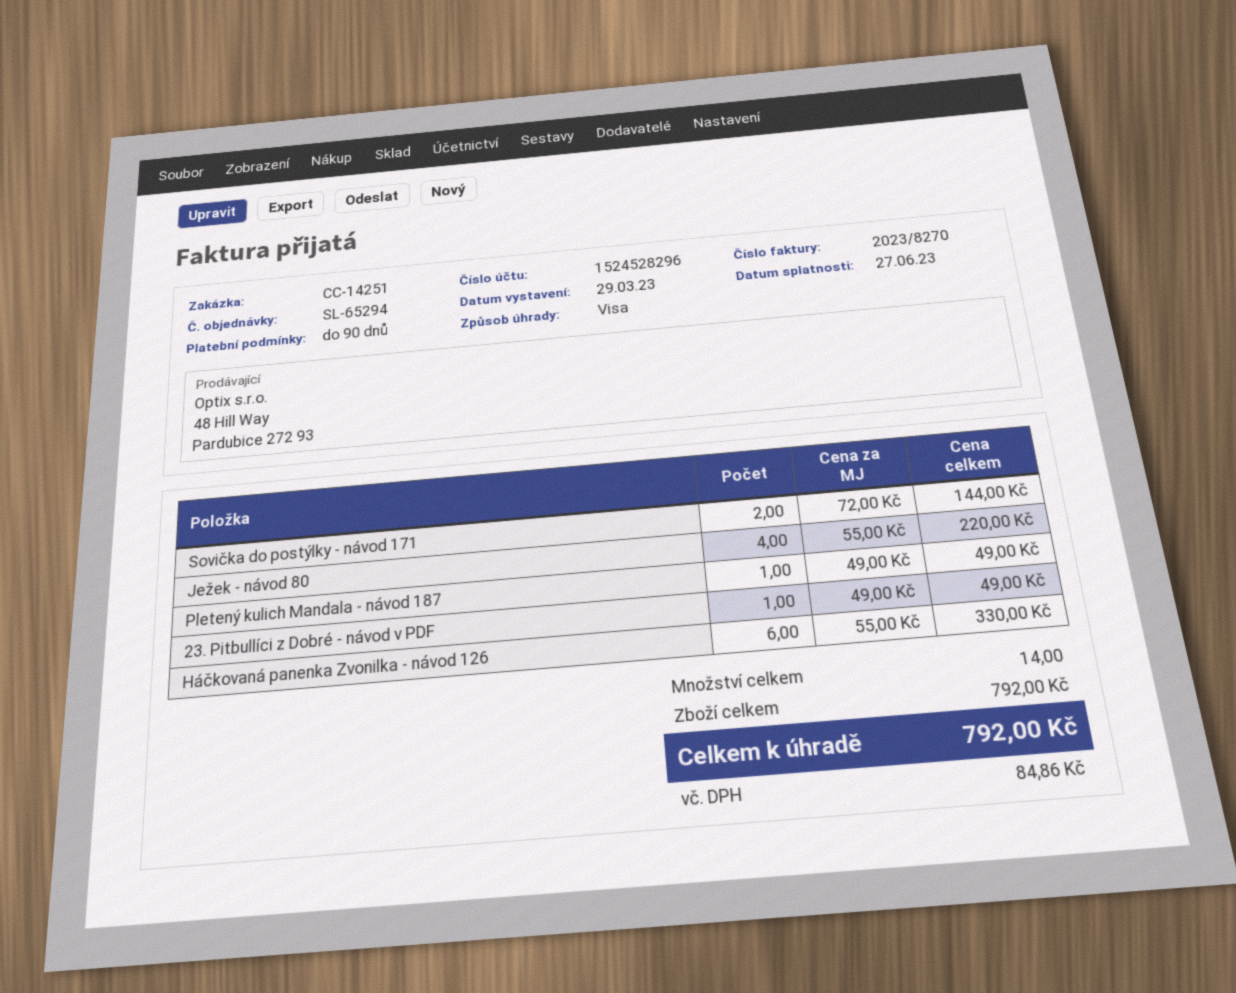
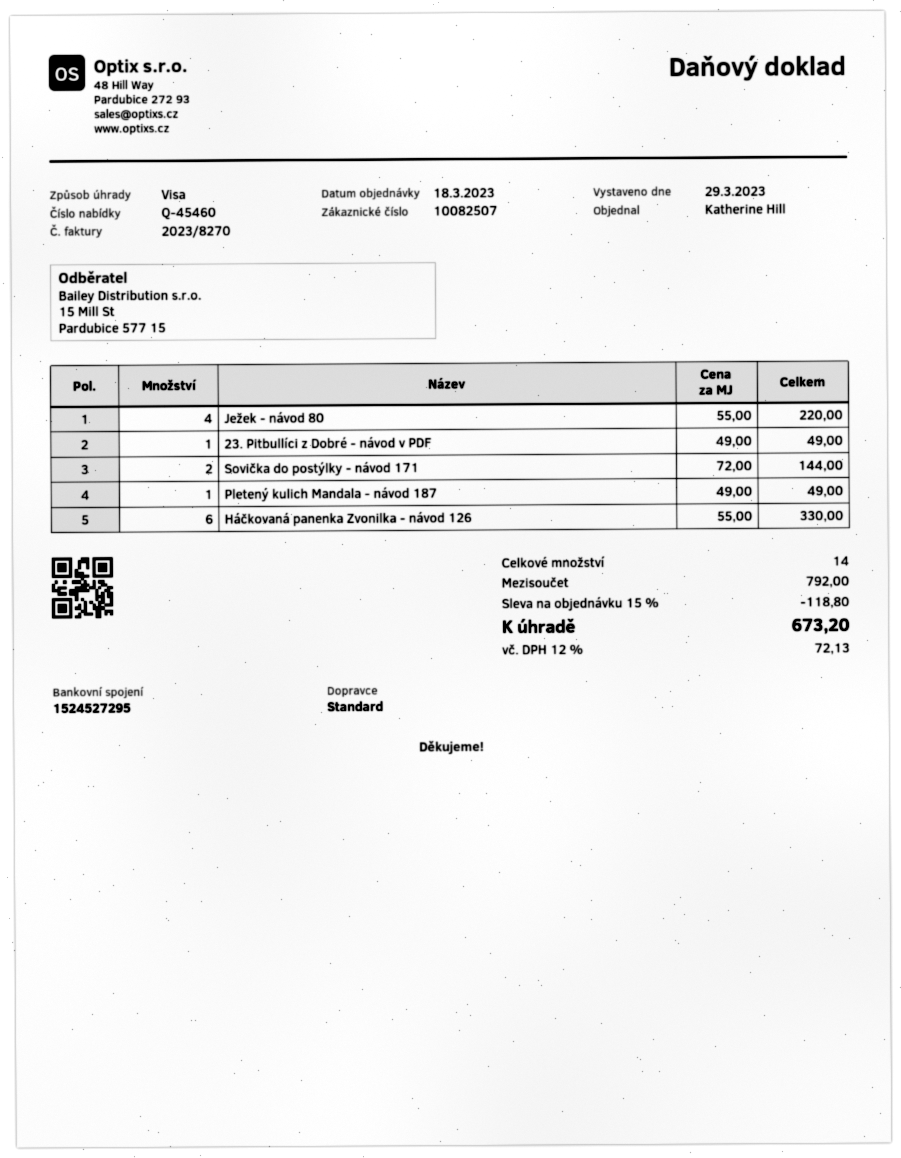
bank account: 1524528296 -> 1524527295
discount: none -> 15% = 118.80
tax: 84.86 -> 72.13
total: 792.00 -> 673.20

